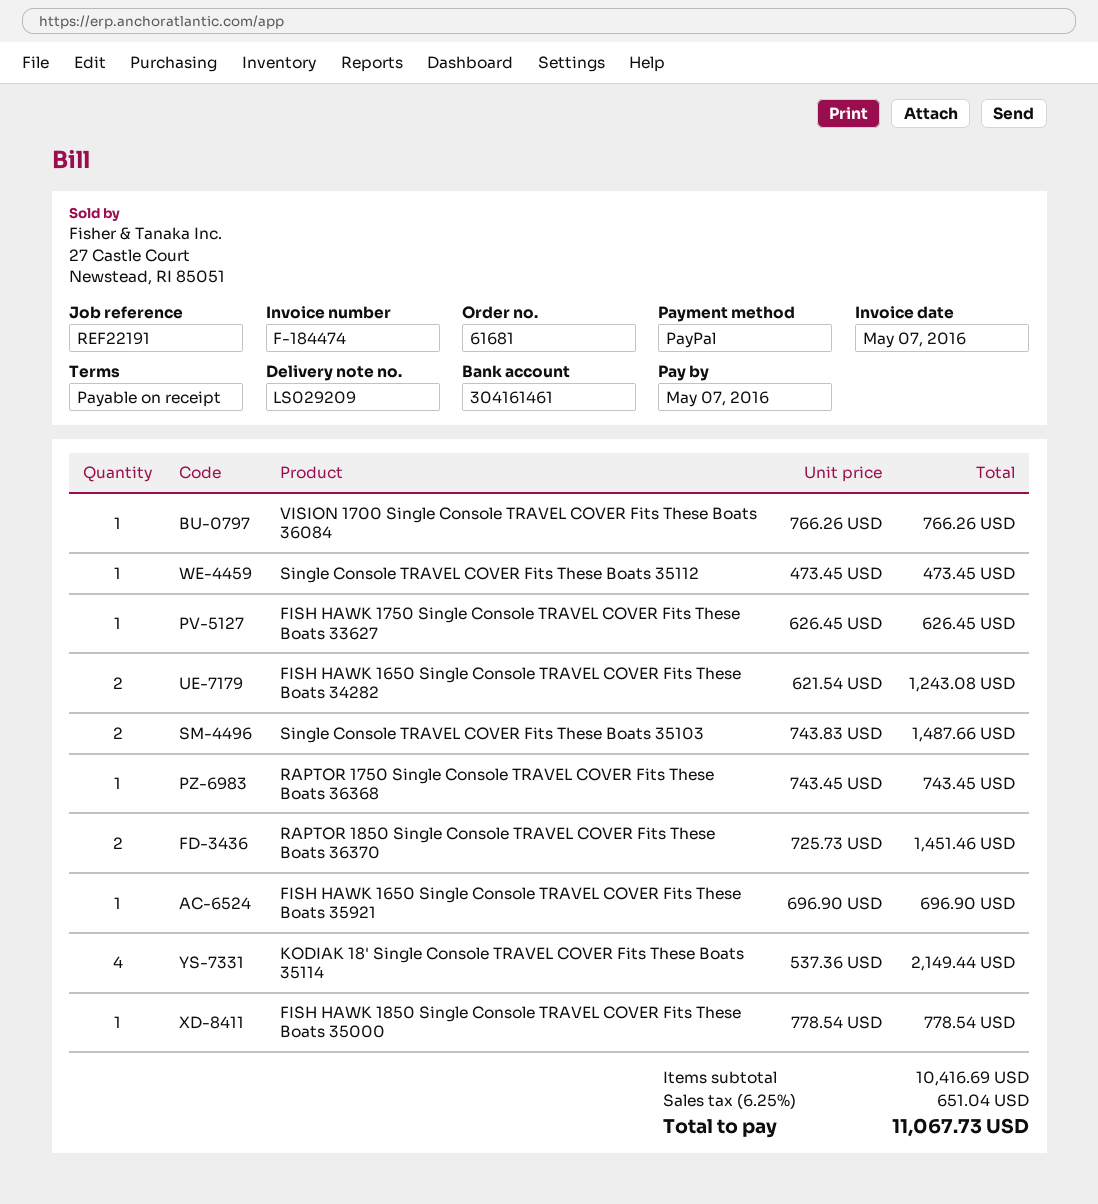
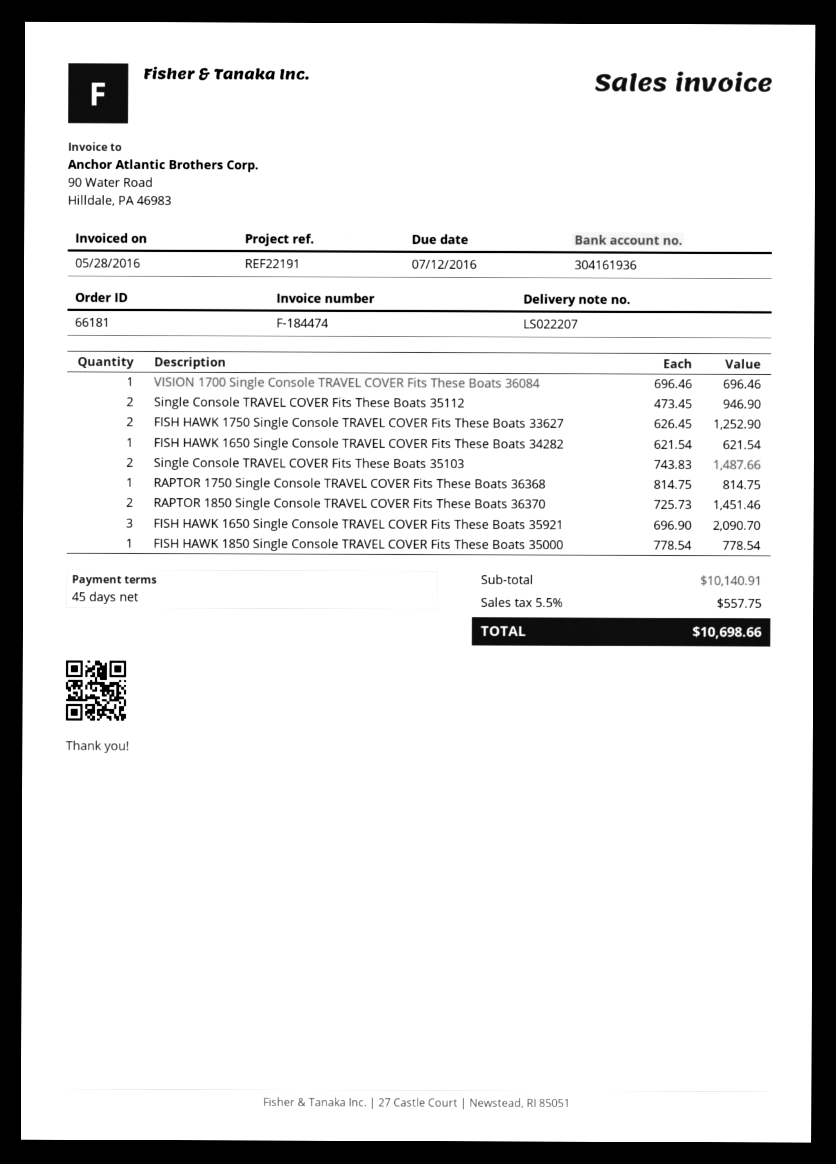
order number: 61681 -> 66181
delivery note number: LS029209 -> LS022207
invoice date: 2016-05-07 -> 2016-05-28
payment terms: on receipt -> 45 days
due date: 2016-05-07 -> 2016-07-12
bank account: 304161461 -> 304161936
VISION 1700 Single Console TRAVEL COVER Fits These Boats 36084: 1 x 766.26 = 766.26 -> 1 x 696.46 = 696.46
Single Console TRAVEL COVER Fits These Boats 35112: 1 x 473.45 = 473.45 -> 2 x 473.45 = 946.90
FISH HAWK 1750 Single Console TRAVEL COVER Fits These Boats 33627: 1 x 626.45 = 626.45 -> 2 x 626.45 = 1252.90
FISH HAWK 1650 Single Console TRAVEL COVER Fits These Boats 34282: 2 x 621.54 = 1243.08 -> 1 x 621.54 = 621.54
RAPTOR 1750 Single Console TRAVEL COVER Fits These Boats 36368: 1 x 743.45 = 743.45 -> 1 x 814.75 = 814.75
FISH HAWK 1650 Single Console TRAVEL COVER Fits These Boats 35921: 1 x 696.90 = 696.90 -> 3 x 696.90 = 2090.70
KODIAK 18' Single Console TRAVEL COVER Fits These Boats 35114: 4 x 537.36 = 2149.44 -> none
subtotal: 10416.69 -> 10140.91
tax: 6.25% = 651.04 -> 5.5% = 557.75
total: 11067.73 -> 10698.66

